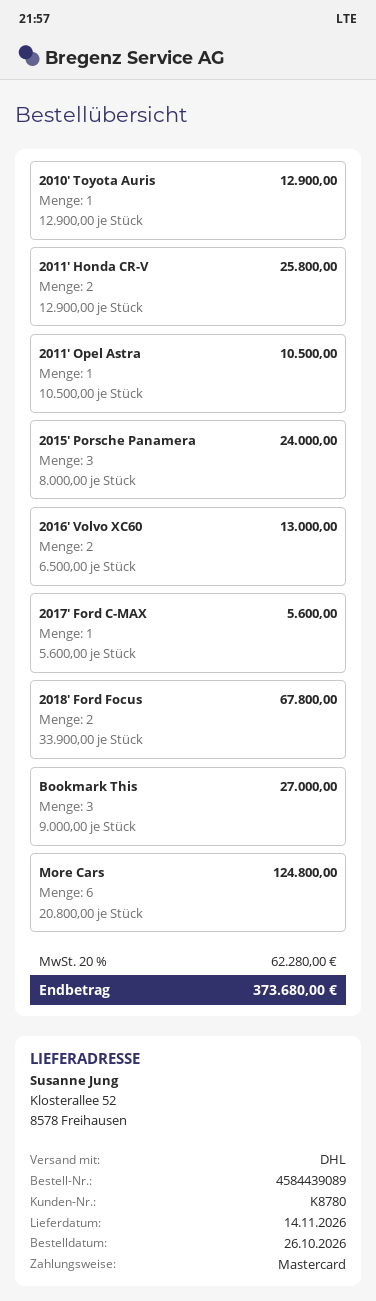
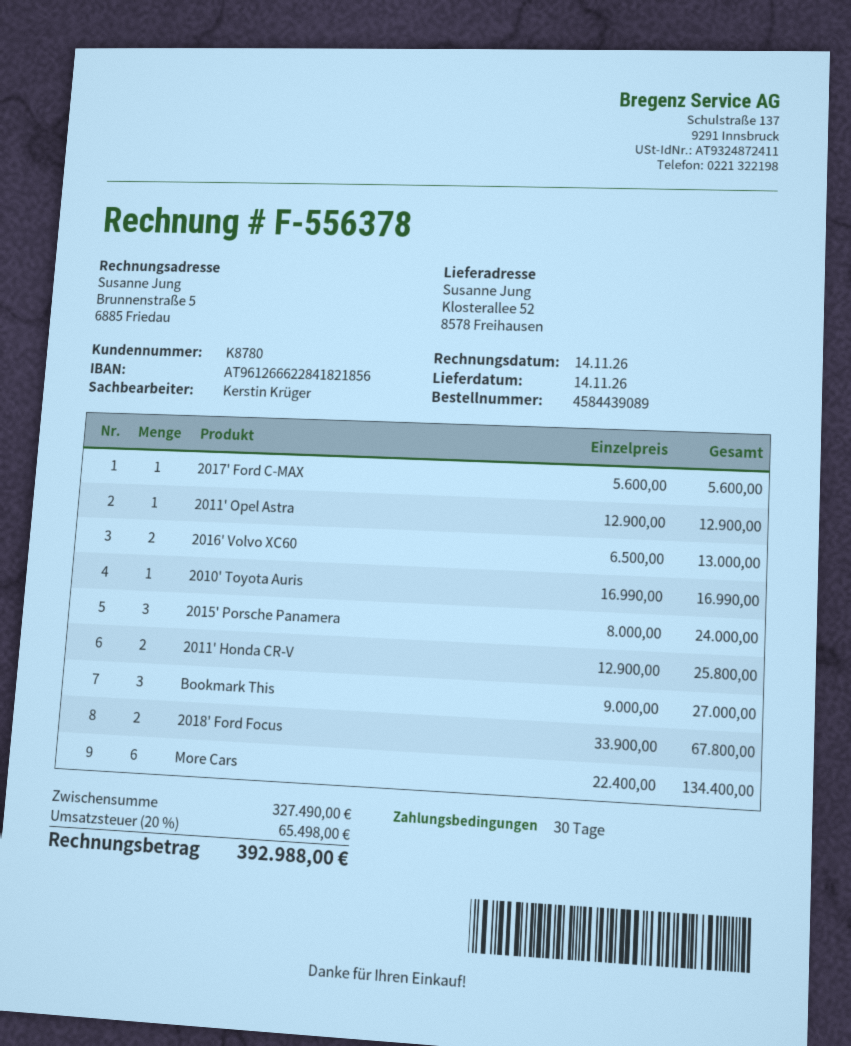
2010' Toyota Auris: 1 x 12900.00 = 12900.00 -> 1 x 16990.00 = 16990.00
2011' Opel Astra: 1 x 10500.00 = 10500.00 -> 1 x 12900.00 = 12900.00
More Cars: 6 x 20800.00 = 124800.00 -> 6 x 22400.00 = 134400.00
tax: 20% = 62280.00 -> 20% = 65498.00
total: 373680.00 -> 392988.00

